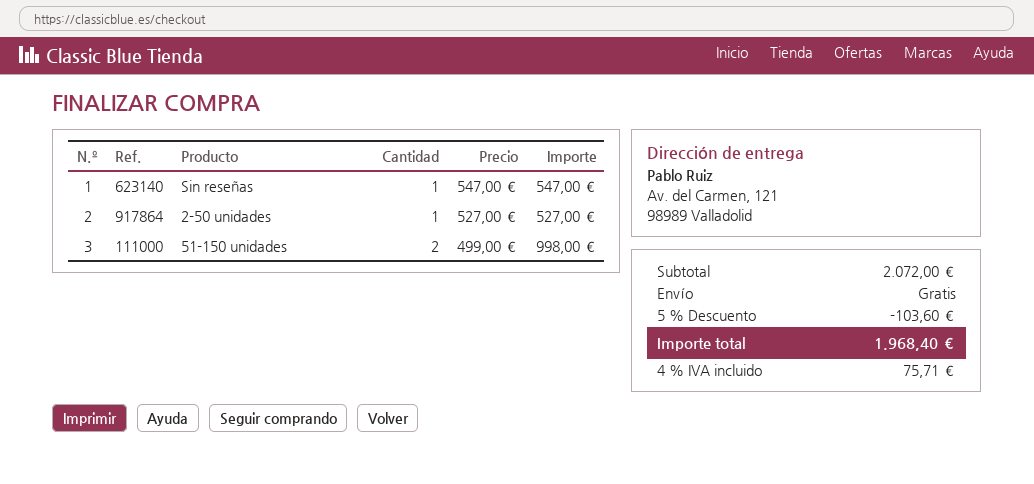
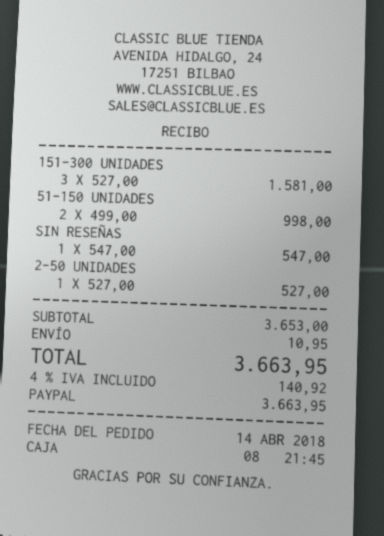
151-300 UNIDADES: none -> 3 x 527.00 = 1581.00
subtotal: 2072.00 -> 3653.00
discount: 5% = 103.60 -> none
shipping: 0.00 -> 10.95
tax: 4% = 75.71 -> 4% = 140.92
total: 1968.40 -> 3663.95

